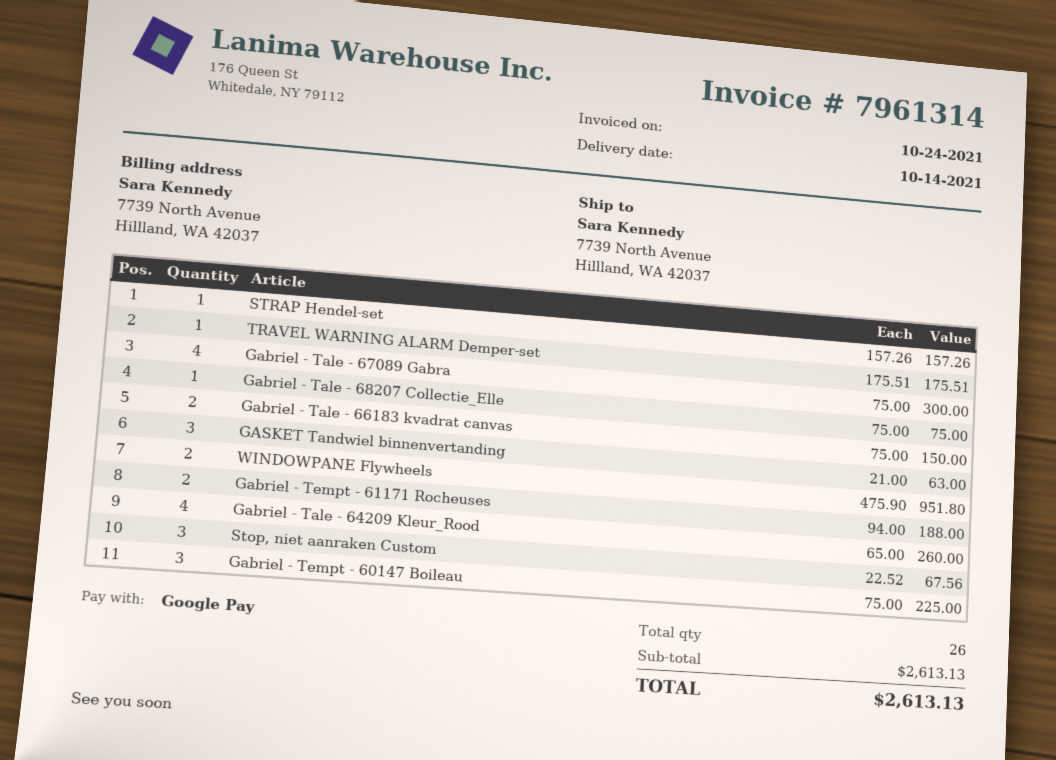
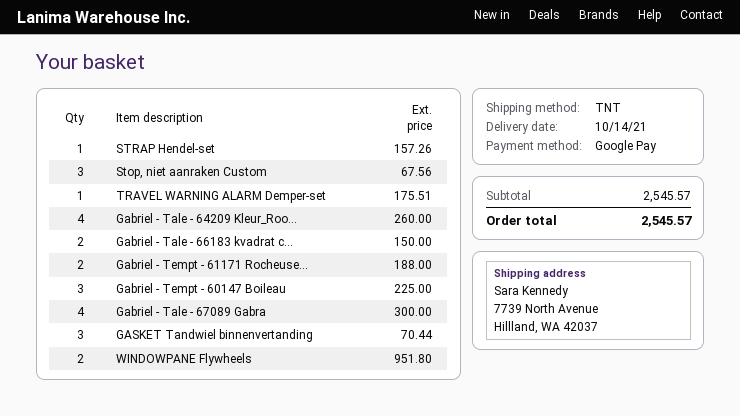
Gabriel - Tale - 68207 Collectie_Elle: 1 for 75.00 -> none
GASKET Tandwiel binnenvertanding: 3 for 63.00 -> 3 for 70.44
subtotal: 2613.13 -> 2545.57
total: 2613.13 -> 2545.57

